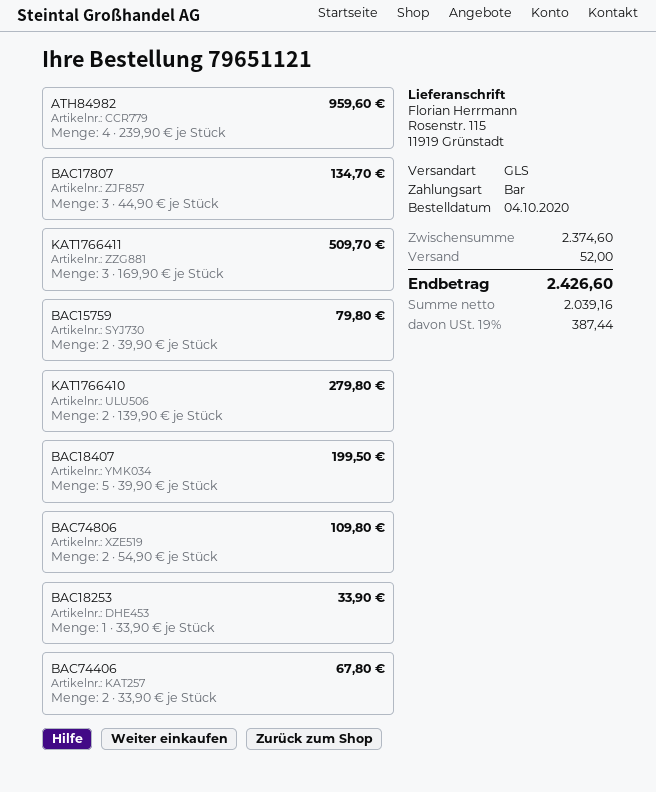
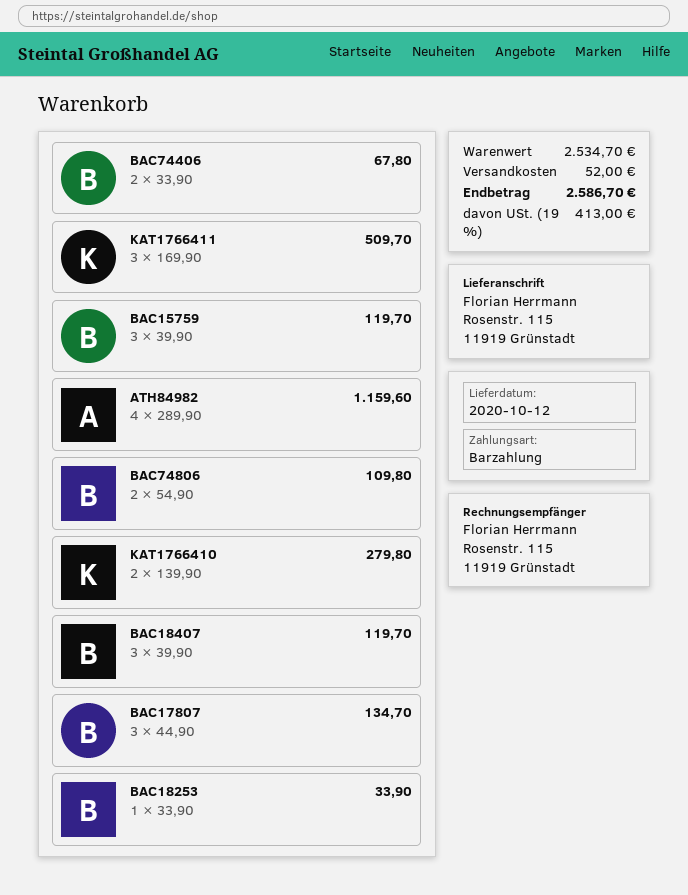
ATH84982: 4 x 239.90 = 959.60 -> 4 x 289.90 = 1159.60
BAC15759: 2 x 39.90 = 79.80 -> 3 x 39.90 = 119.70
BAC18407: 5 x 39.90 = 199.50 -> 3 x 39.90 = 119.70
subtotal: 2374.60 -> 2534.70
tax: 19% = 387.44 -> 19% = 413.00
total: 2426.60 -> 2586.70

